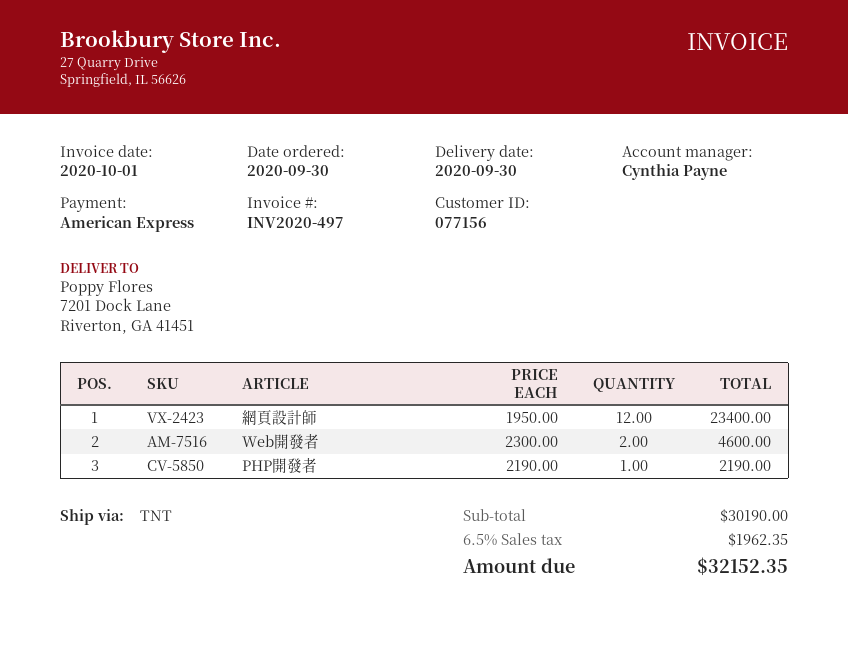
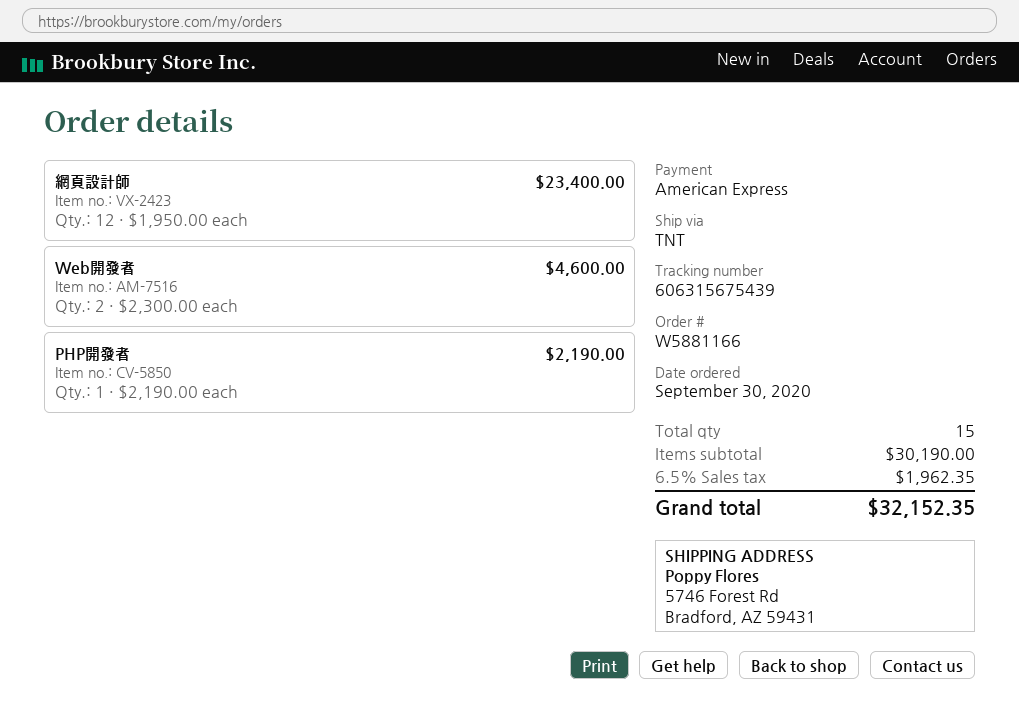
ship to: 7201 Dock Lane, Riverton, GA 41451 -> 5746 Forest Rd, Bradford, AZ 59431

